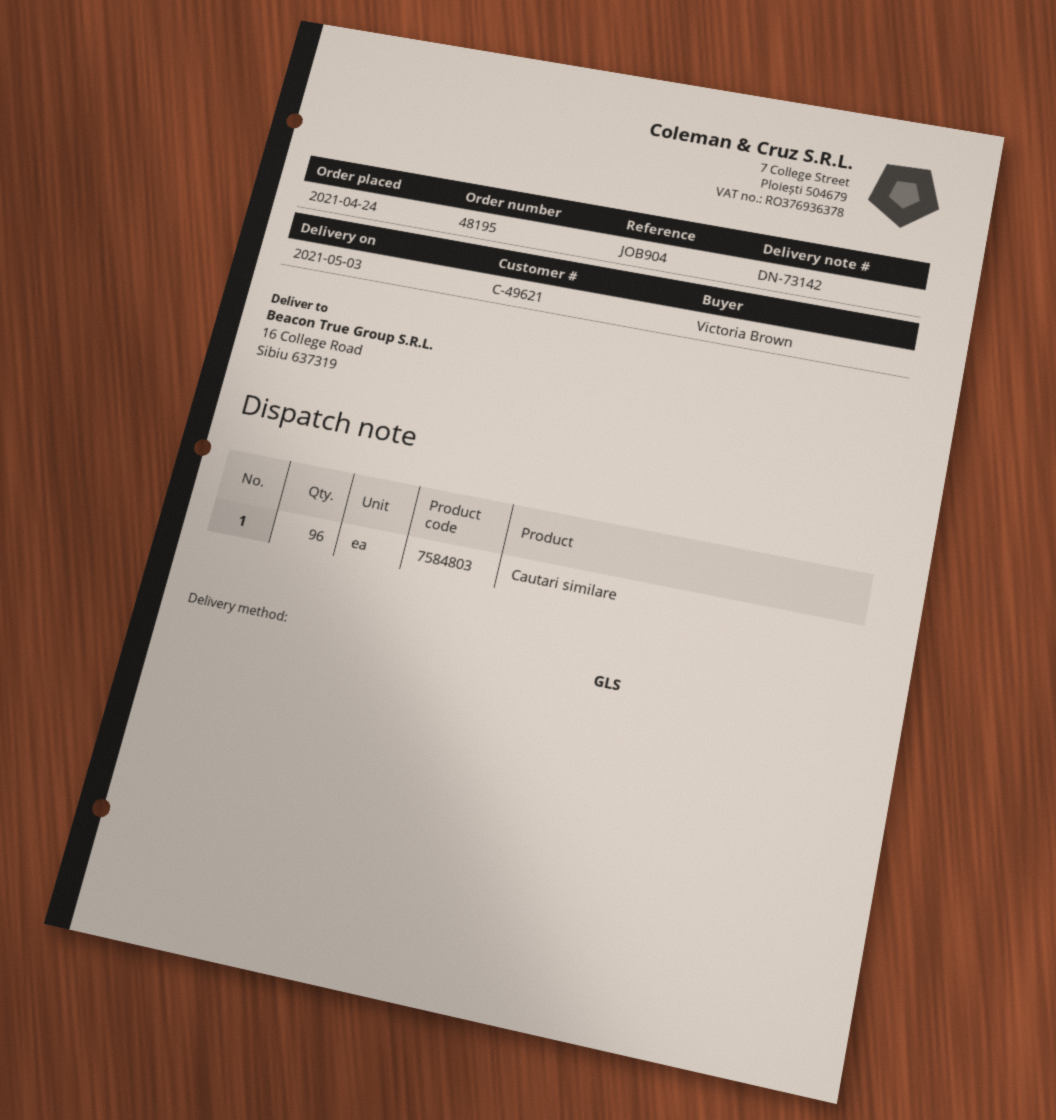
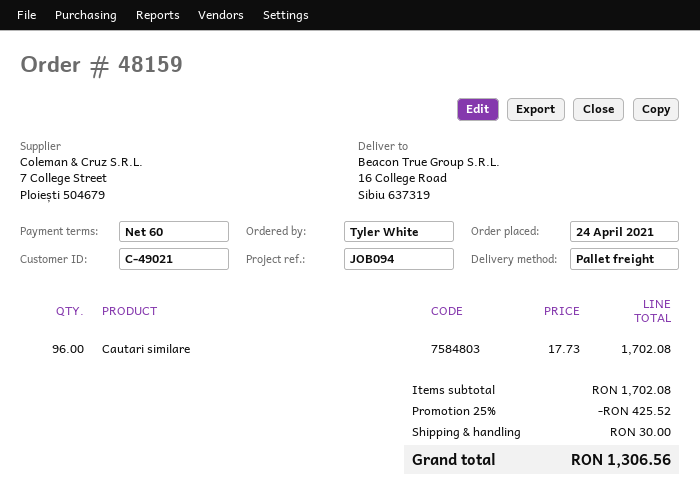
order number: 48195 -> 48159
customer number: C-49621 -> C-49021
reference: JOB904 -> JOB094
ordered by: Victoria Brown -> Tyler White
shipping method: GLS -> pallet freight

